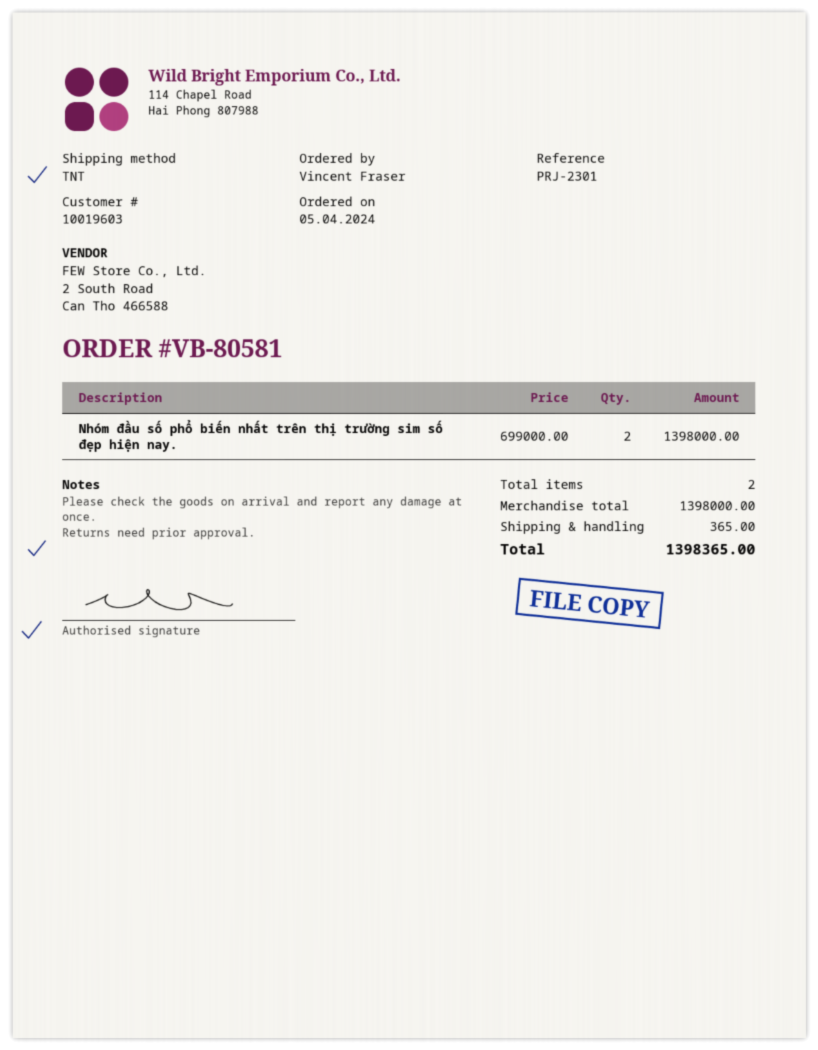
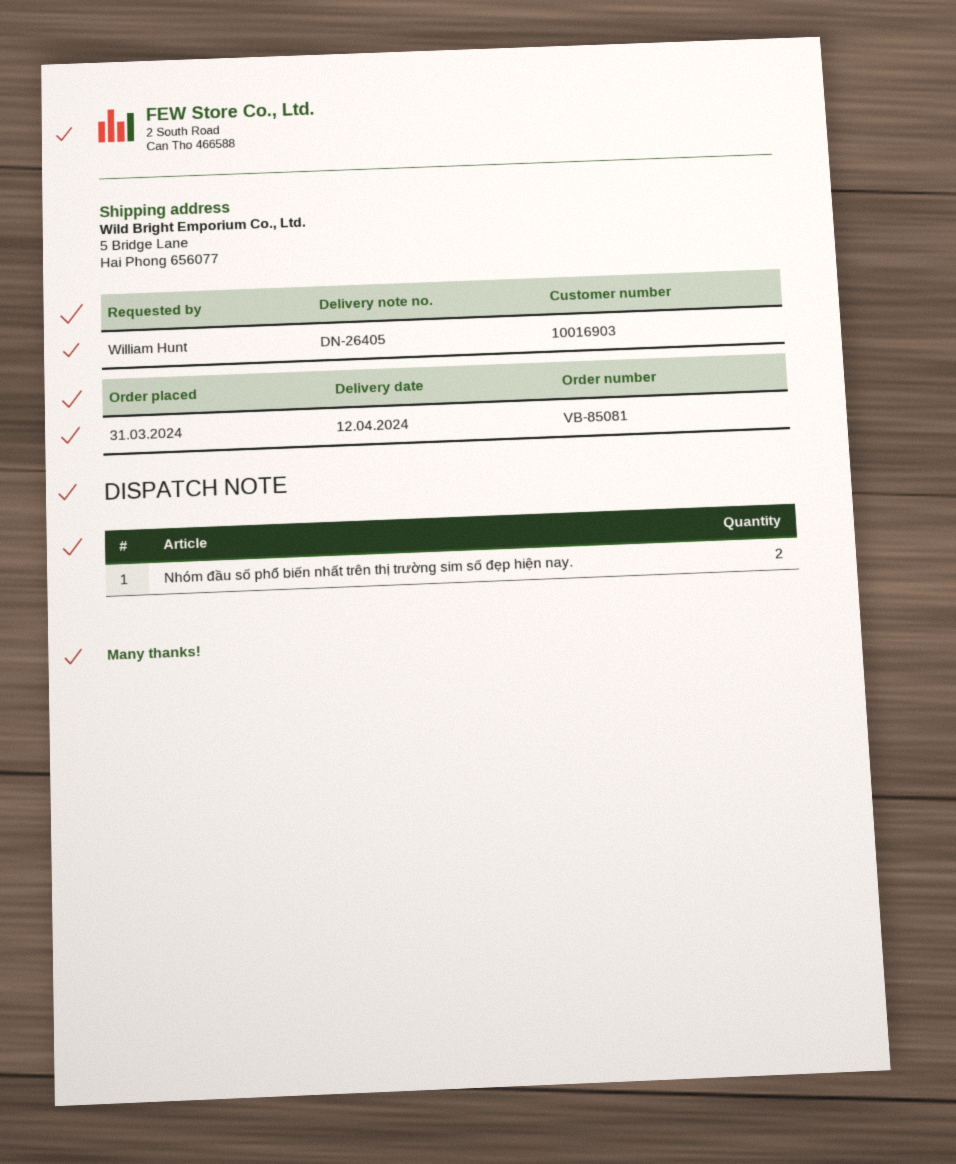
order number: VB-80581 -> VB-85081
order date: 2024-04-05 -> 2024-03-31
customer number: 10019603 -> 10016903
ordered by: Vincent Fraser -> William Hunt

